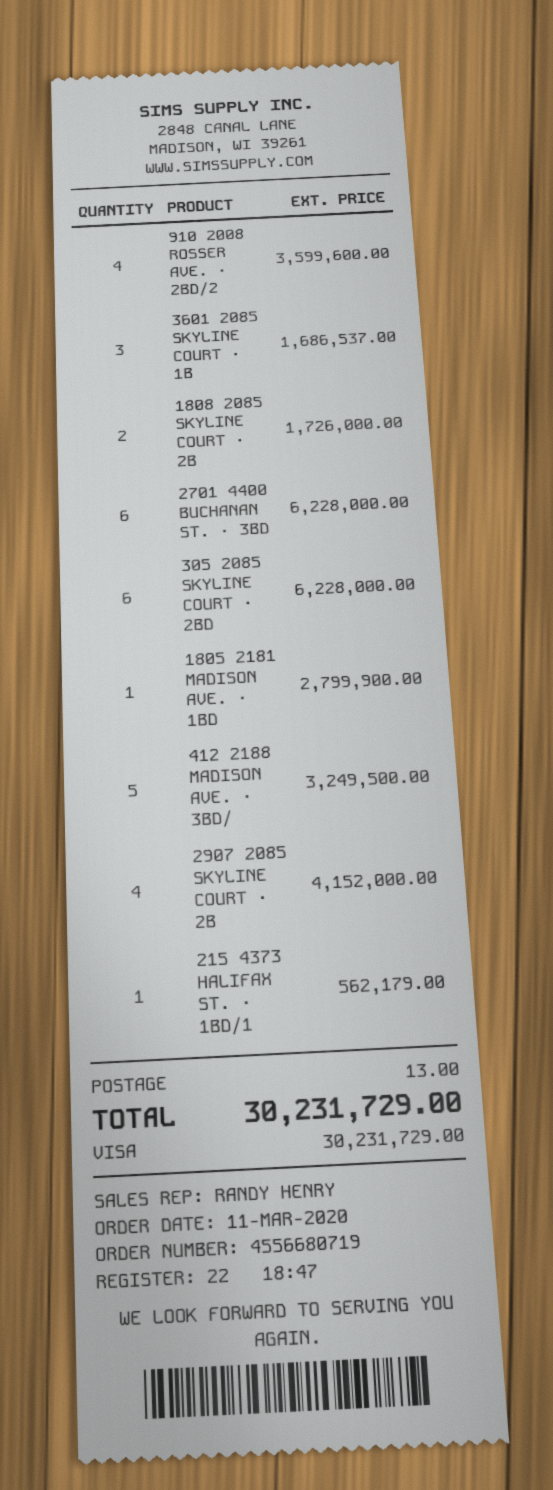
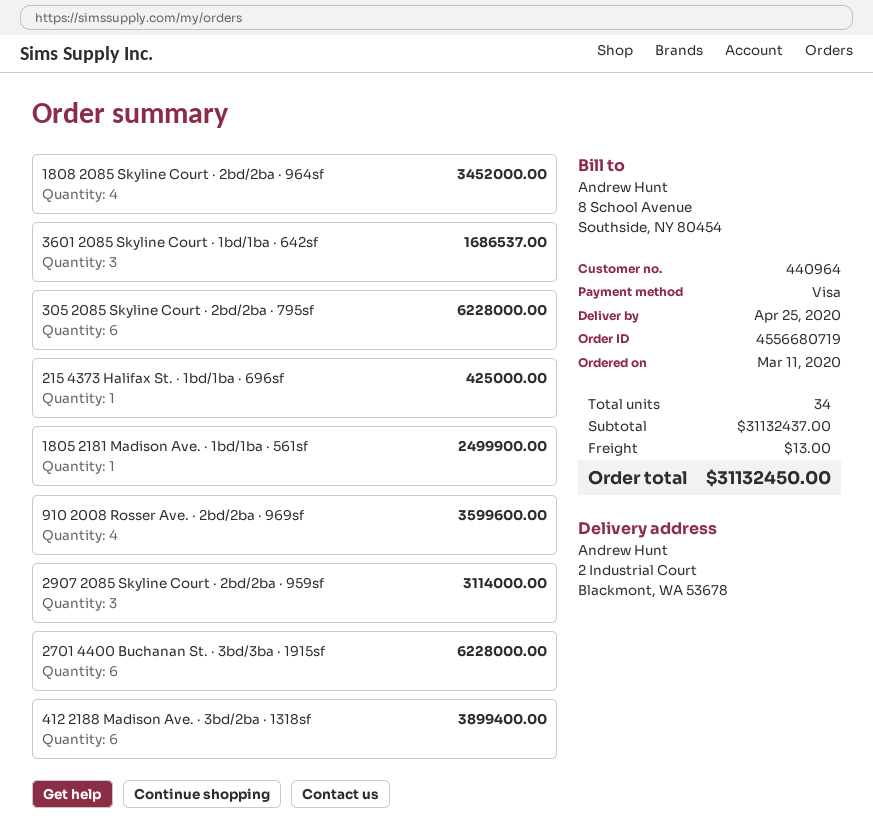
1808 2085 SKYLINE COURT · 2B: 2 for 1726000.00 -> 4 for 3452000.00
1805 2181 MADISON AVE. · 1BD: 1 for 2799900.00 -> 1 for 2499900.00
412 2188 MADISON AVE. · 3BD/: 5 for 3249500.00 -> 6 for 3899400.00
2907 2085 SKYLINE COURT · 2B: 4 for 4152000.00 -> 3 for 3114000.00
215 4373 HALIFAX ST. · 1BD/1: 1 for 562179.00 -> 1 for 425000.00
total: 30231729.00 -> 31132450.00

